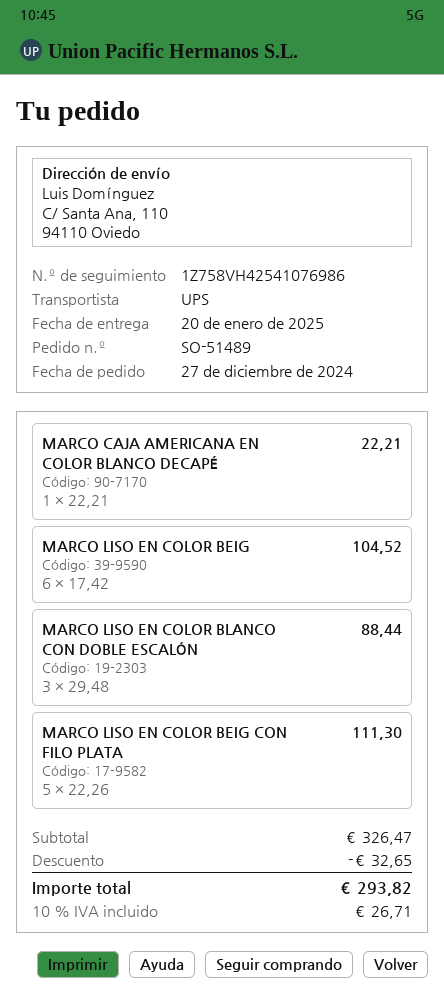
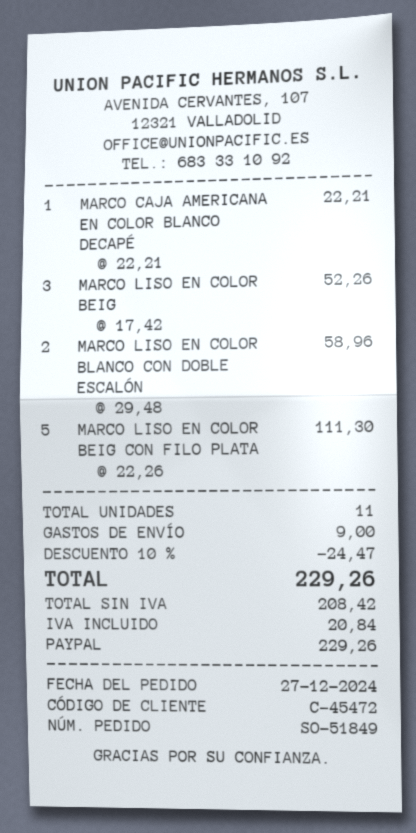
order number: SO-51489 -> SO-51849
MARCO LISO EN COLOR BEIG: 6 x 17.42 = 104.52 -> 3 x 17.42 = 52.26
MARCO LISO EN COLOR BLANCO CON DOBLE ESCALÓN: 3 x 29.48 = 88.44 -> 2 x 29.48 = 58.96
discount: 32.65 -> 24.47
shipping: none -> 9.00
tax: 26.71 -> 20.84
total: 293.82 -> 229.26

